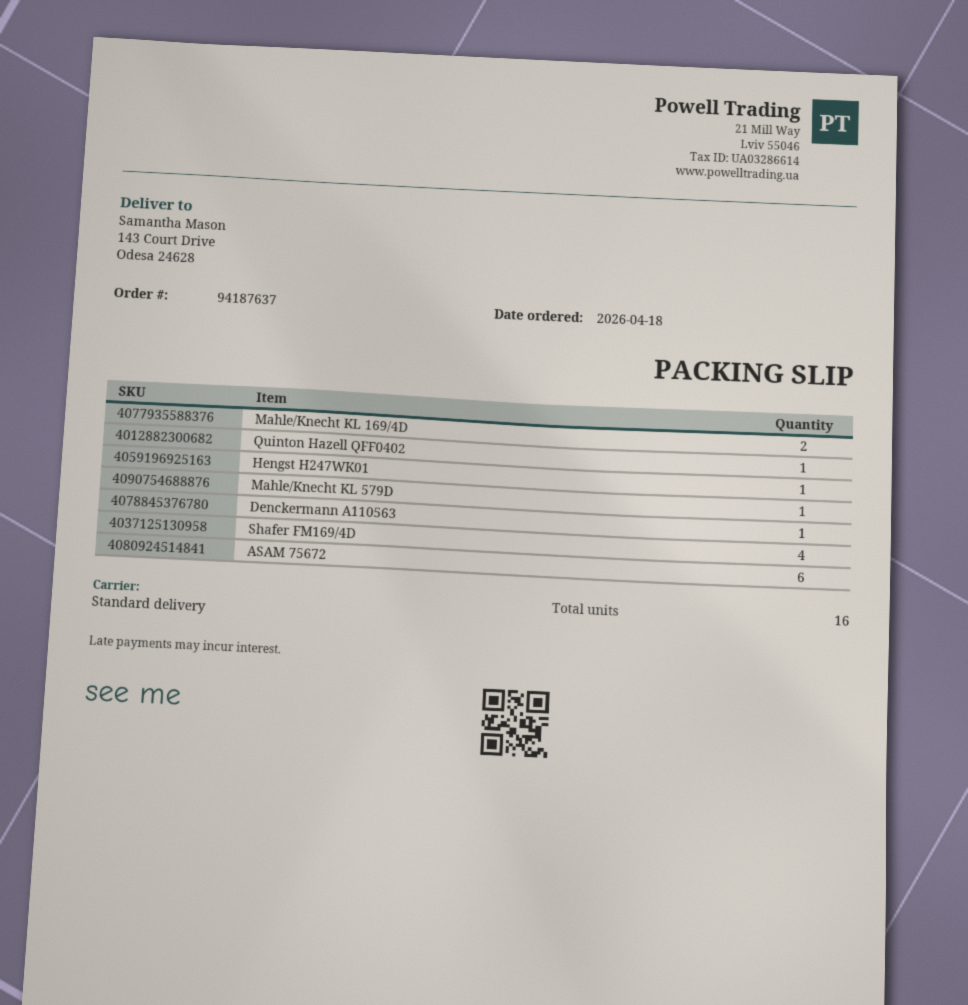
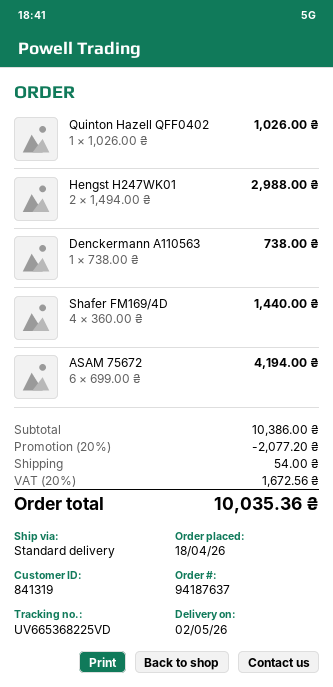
Mahle/Knecht KL 169/4D: 2 -> none
Hengst H247WK01: 1 -> 2
Mahle/Knecht KL 579D: 1 -> none

